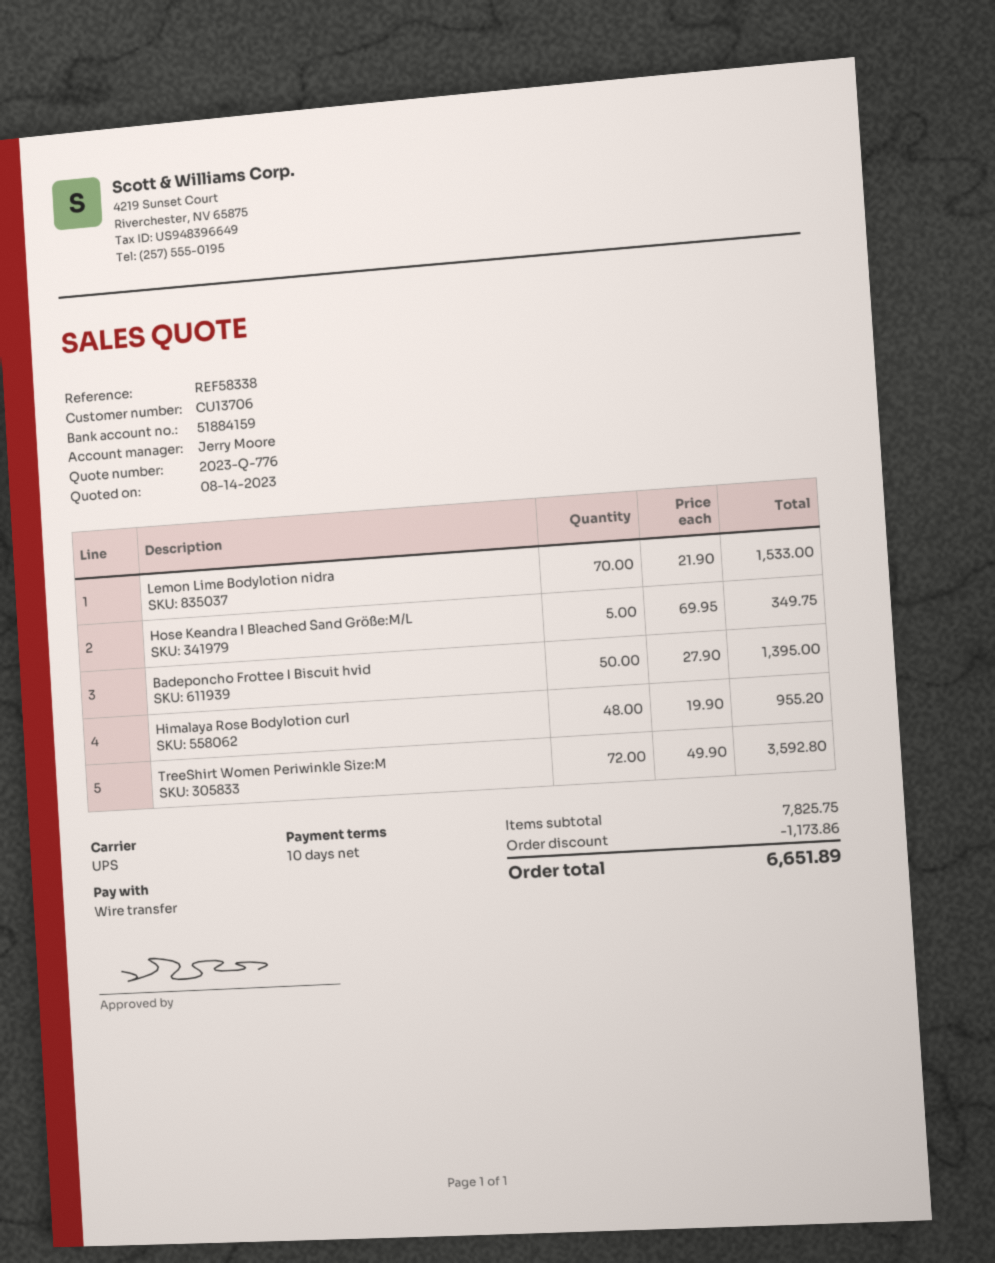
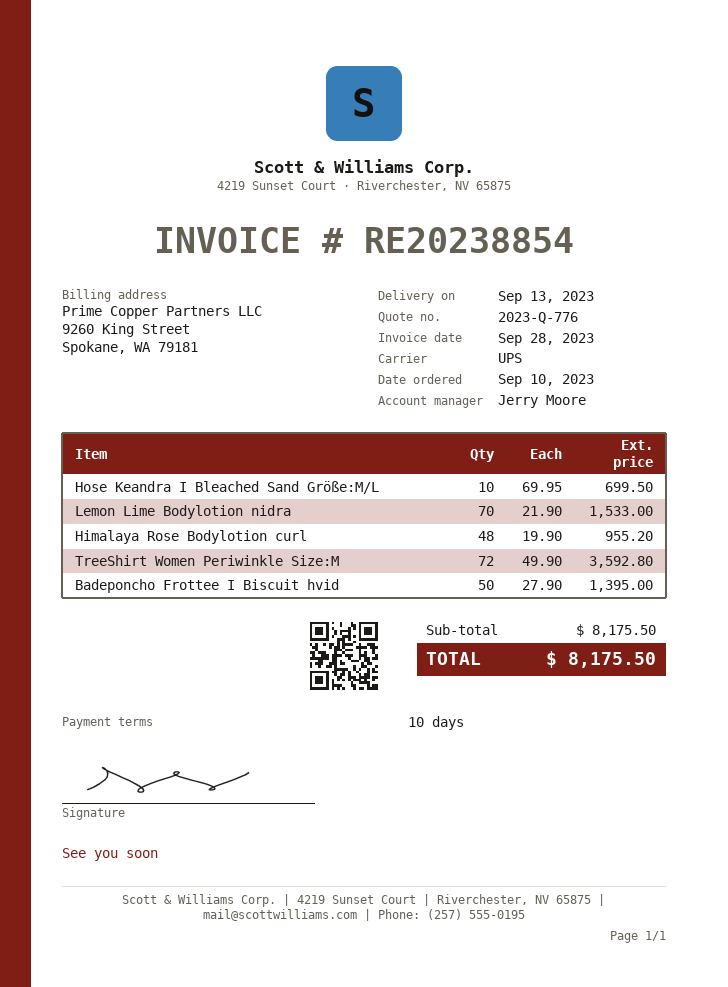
Hose Keandra I Bleached Sand Größe:M/L: 5 x 69.95 = 349.75 -> 10 x 69.95 = 699.50
subtotal: 7825.75 -> 8175.50
discount: 1173.86 -> none
total: 6651.89 -> 8175.50

